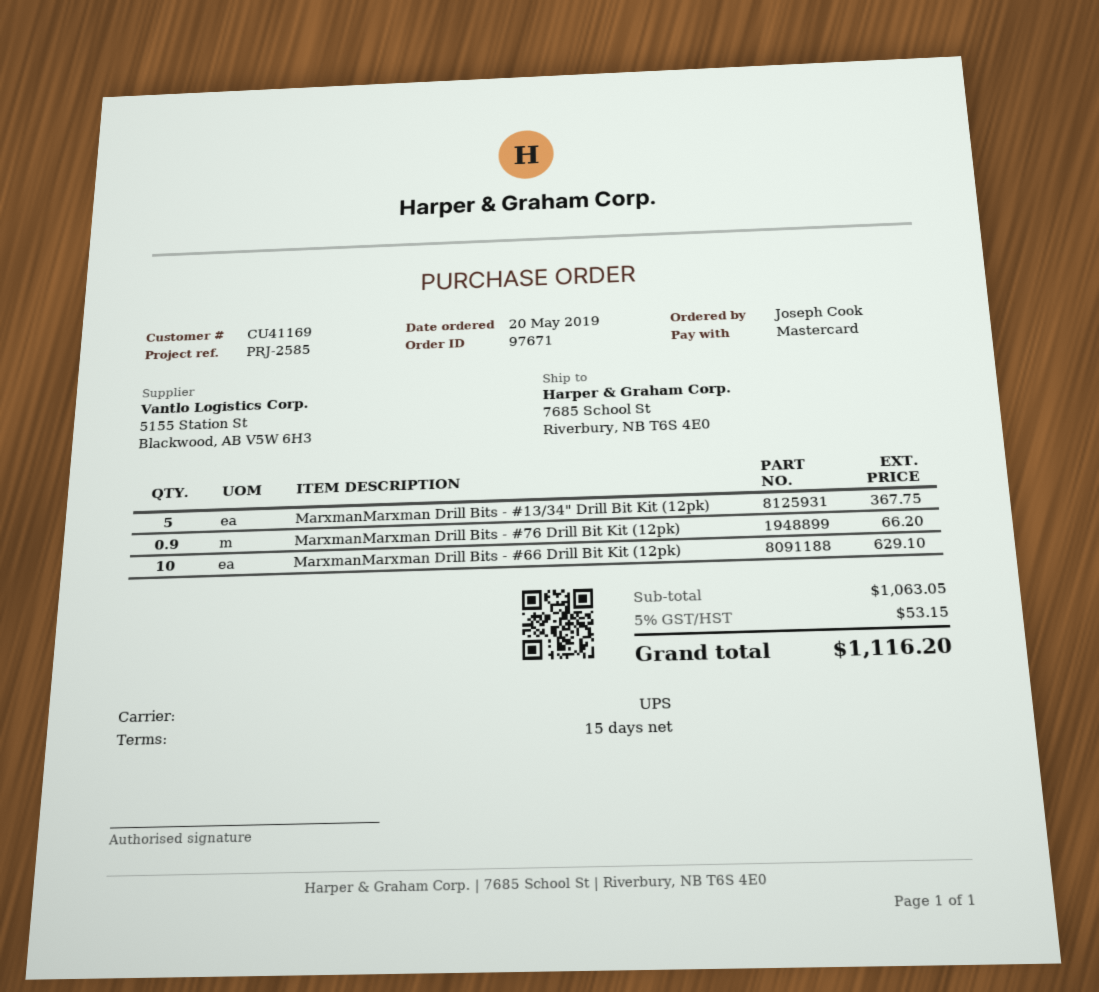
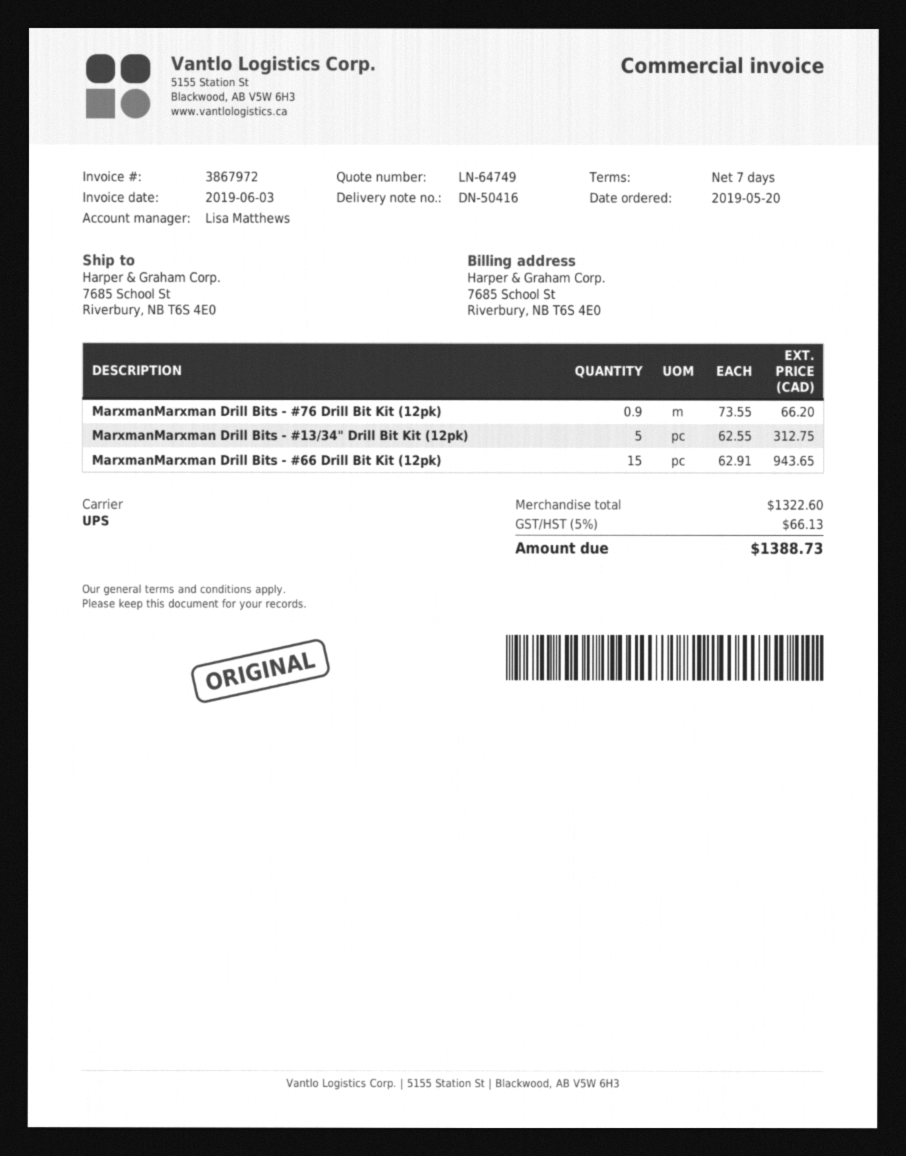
payment terms: 15 days -> 7 days
MarxmanMarxman Drill Bits - #13/34" Drill Bit Kit (12pk): 5 for 367.75 -> 5 for 312.75
MarxmanMarxman Drill Bits - #66 Drill Bit Kit (12pk): 10 for 629.10 -> 15 for 943.65
subtotal: 1063.05 -> 1322.60
tax: 5% = 53.15 -> 5% = 66.13
total: 1116.20 -> 1388.73

